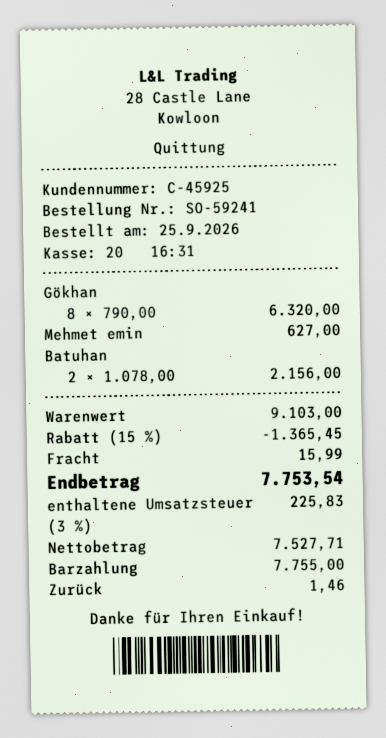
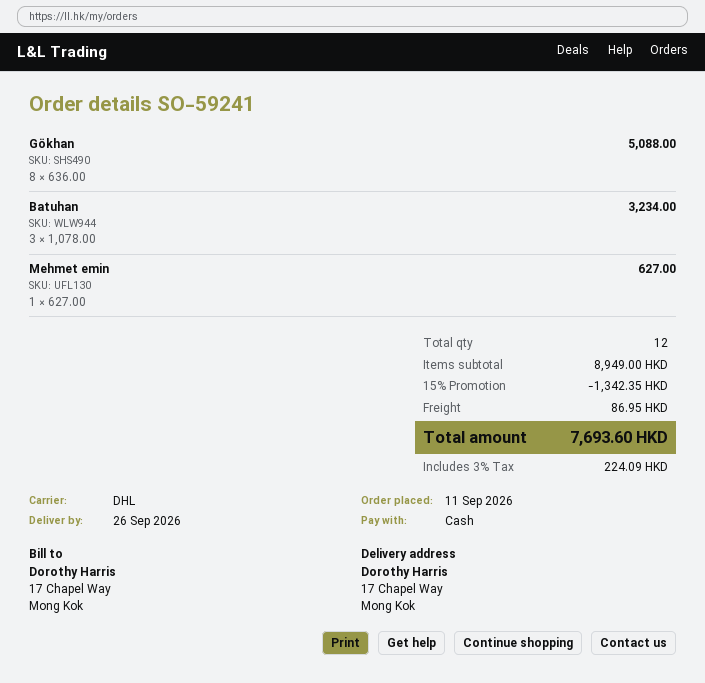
order date: 2026-09-25 -> 2026-09-11
Gökhan: 8 x 790.00 = 6320.00 -> 8 x 636.00 = 5088.00
Batuhan: 2 x 1078.00 = 2156.00 -> 3 x 1078.00 = 3234.00
subtotal: 9103.00 -> 8949.00
discount: 15% = 1365.45 -> 15% = 1342.35
shipping: 15.99 -> 86.95
tax: 3% = 225.83 -> 3% = 224.09
total: 7753.54 -> 7693.60

